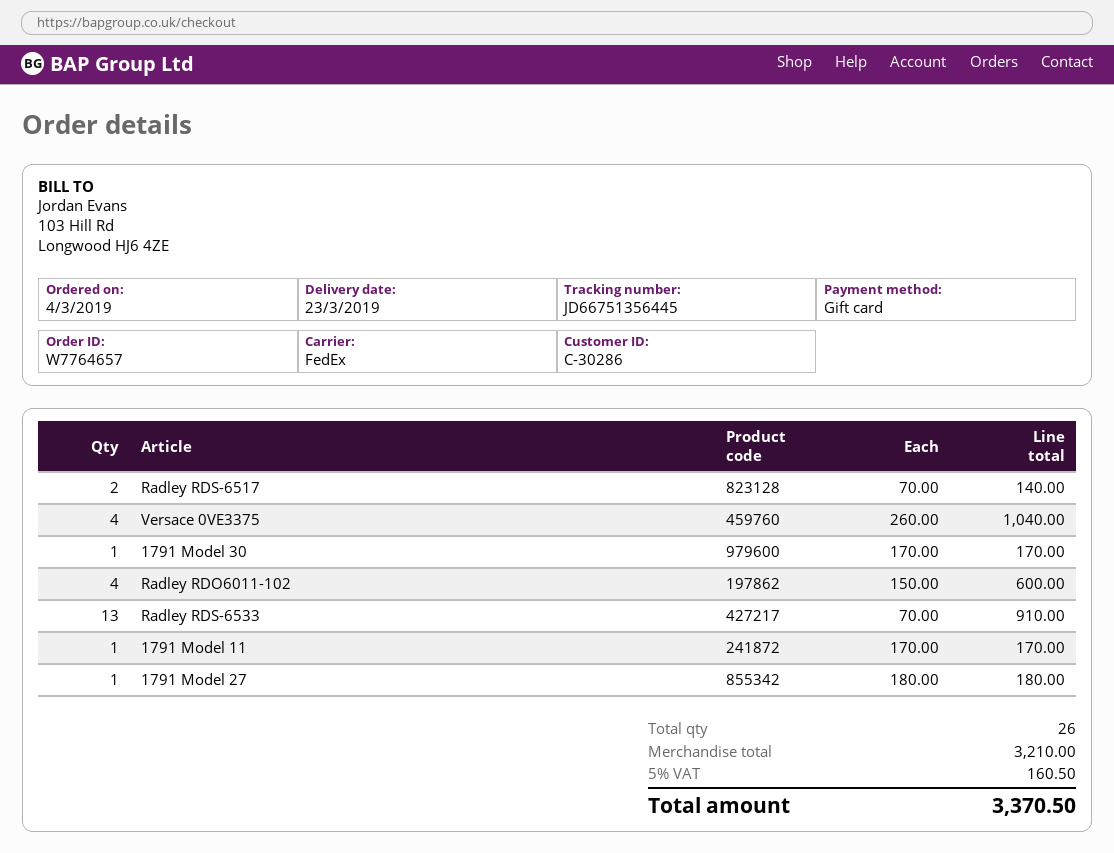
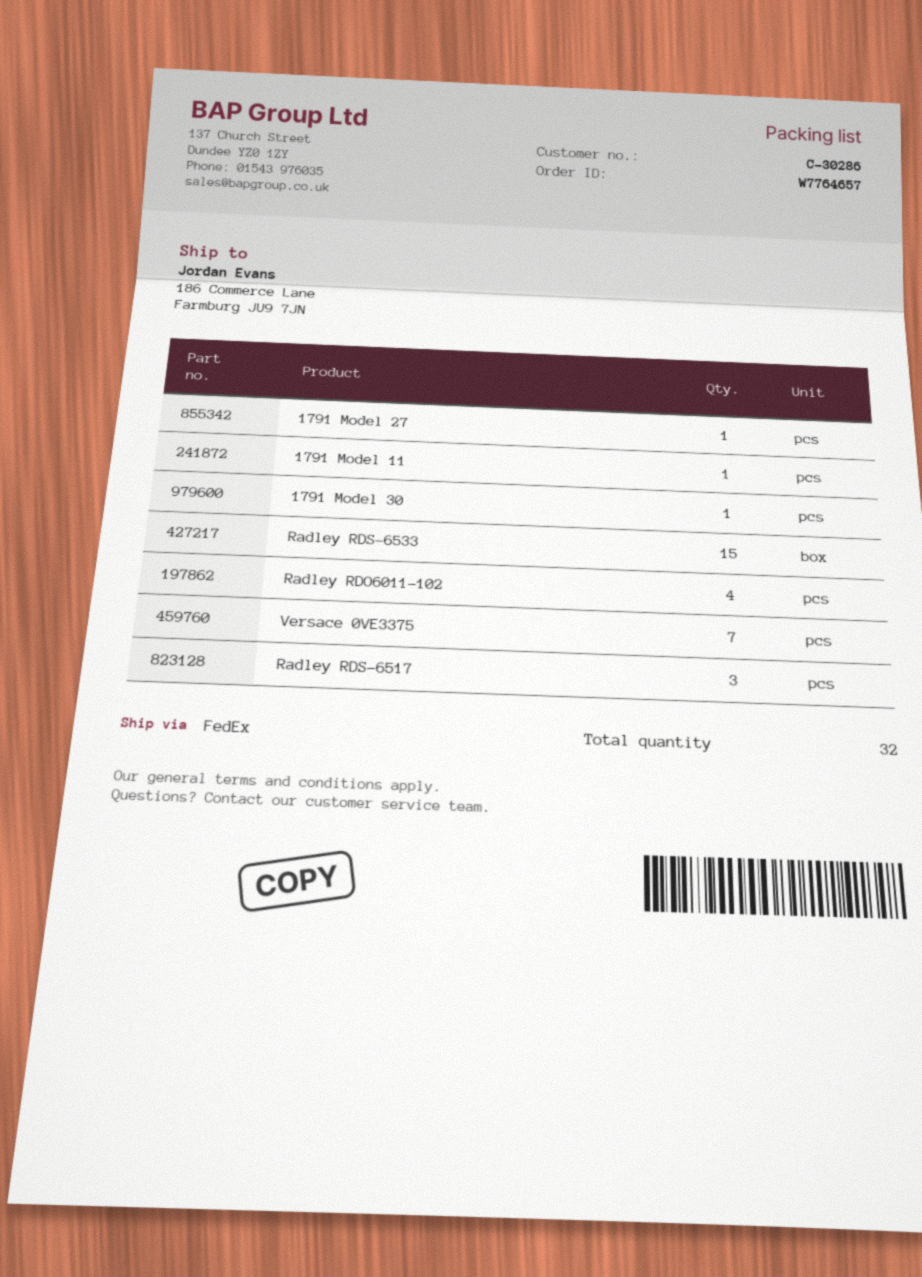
Radley RDS-6517: 2 -> 3
Versace 0VE3375: 4 -> 7
Radley RDS-6533: 13 -> 15
total quantity: 26 -> 32

